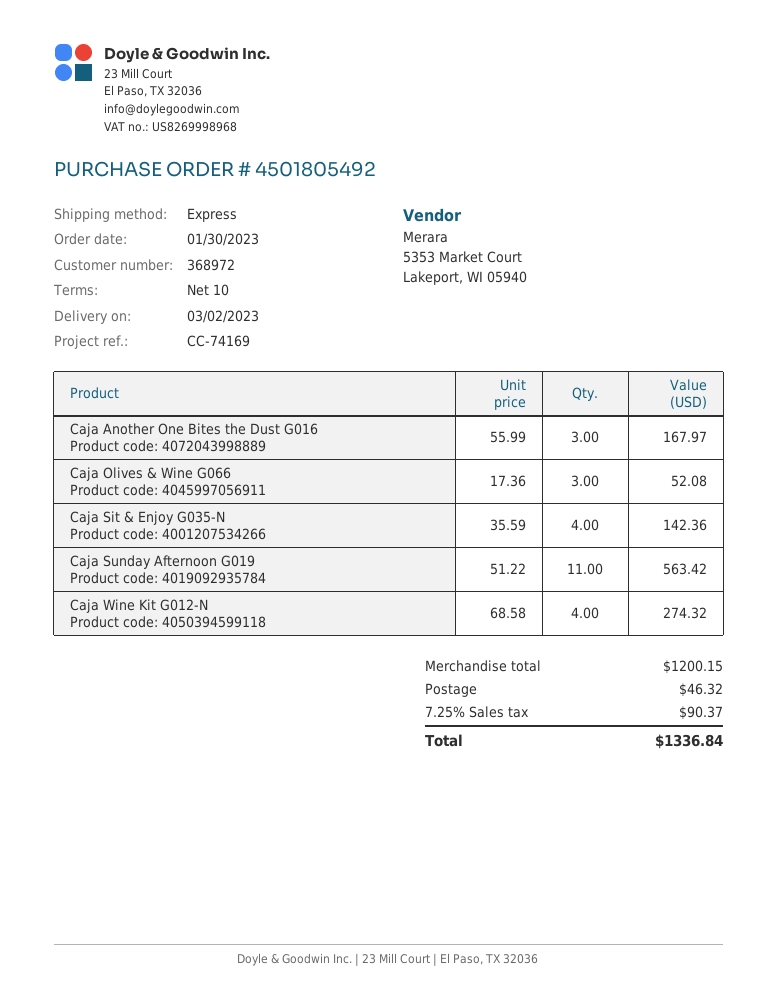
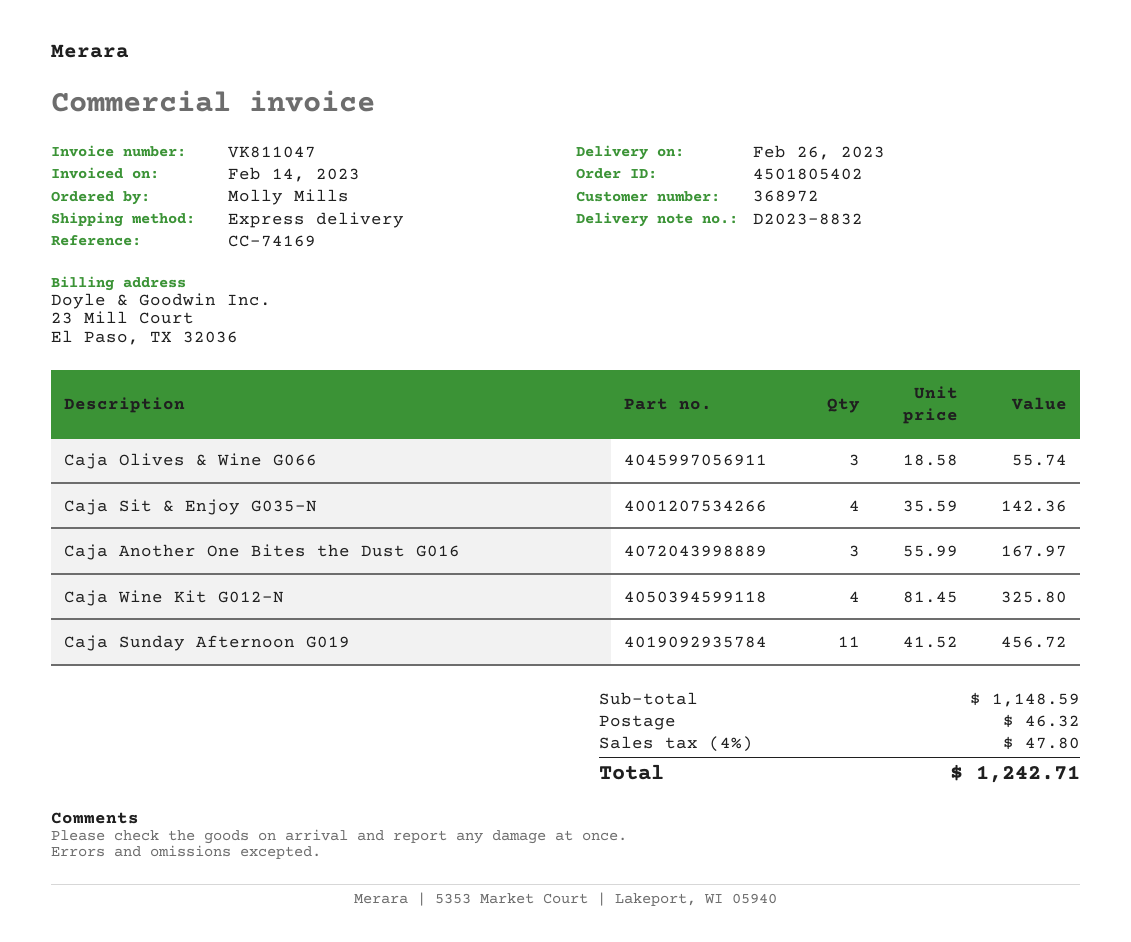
order number: 4501805492 -> 4501805402
delivery date: 2023-03-02 -> 2023-02-26
Caja Olives & Wine G066: 3 x 17.36 = 52.08 -> 3 x 18.58 = 55.74
Caja Sunday Afternoon G019: 11 x 51.22 = 563.42 -> 11 x 41.52 = 456.72
Caja Wine Kit G012-N: 4 x 68.58 = 274.32 -> 4 x 81.45 = 325.80
subtotal: 1200.15 -> 1148.59
tax: 7.25% = 90.37 -> 4% = 47.80
total: 1336.84 -> 1242.71

